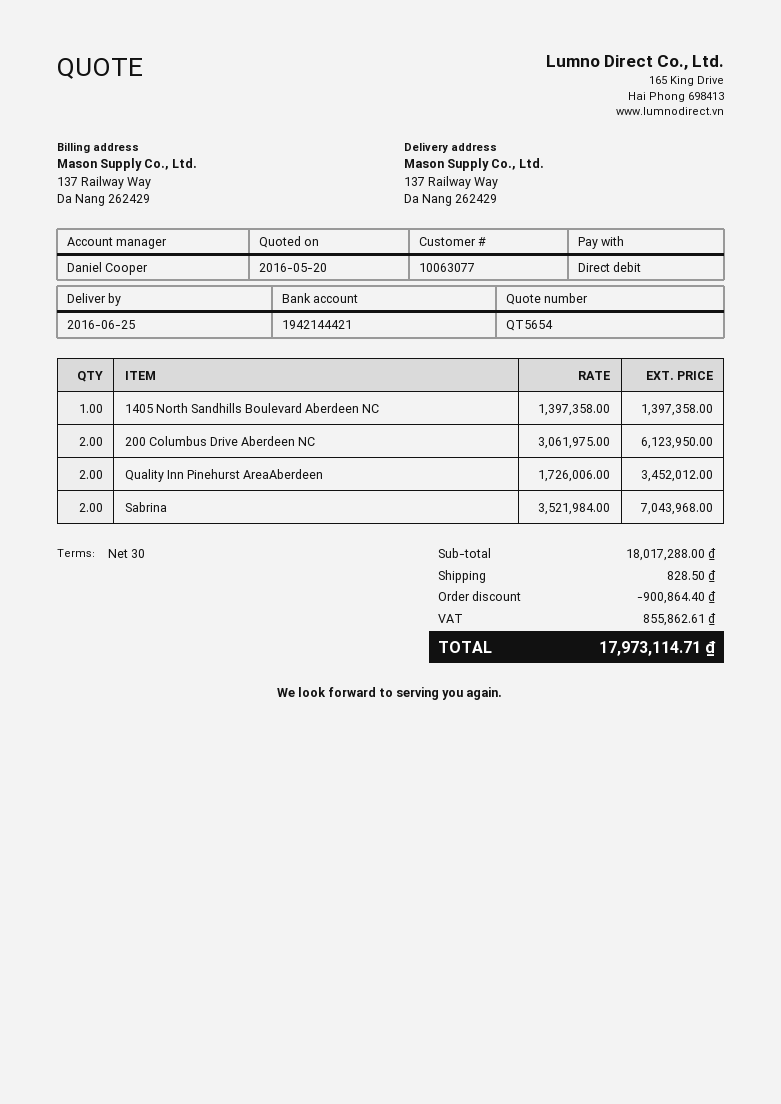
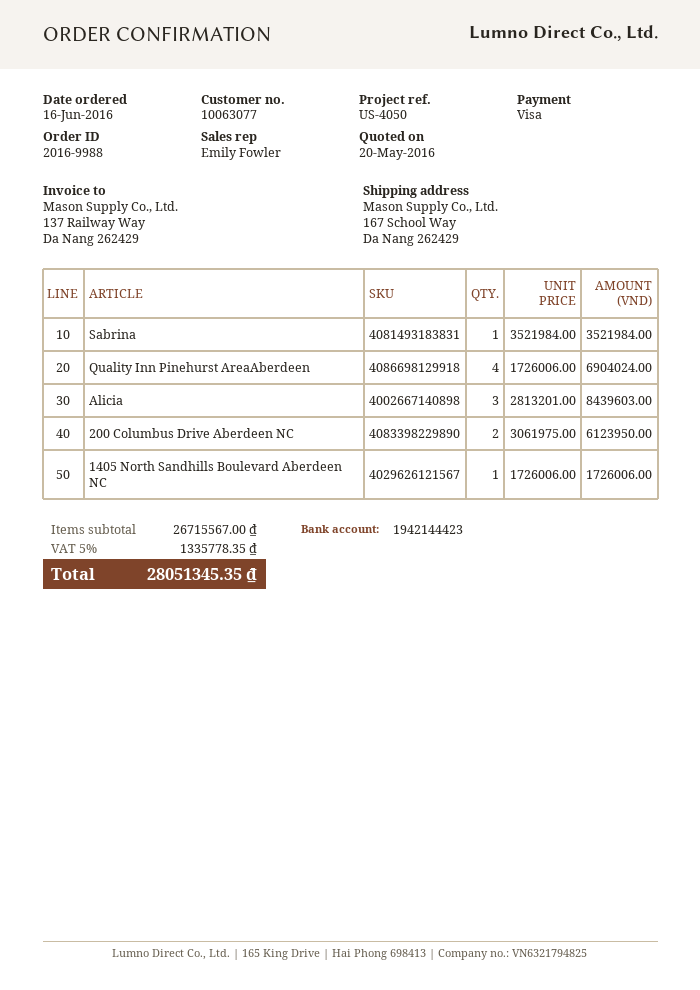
sales rep: Daniel Cooper -> Emily Fowler
payment method: direct debit -> Visa
bank account: 1942144421 -> 1942144423
ship to: 137 Railway Way, Da Nang 262429 -> 167 School Way, Da Nang 262429
1405 North Sandhills Boulevard Aberdeen NC: 1 x 1397358.00 = 1397358.00 -> 1 x 1726006.00 = 1726006.00
Quality Inn Pinehurst AreaAberdeen: 2 x 1726006.00 = 3452012.00 -> 4 x 1726006.00 = 6904024.00
Sabrina: 2 x 3521984.00 = 7043968.00 -> 1 x 3521984.00 = 3521984.00
Alicia: none -> 3 x 2813201.00 = 8439603.00
subtotal: 18017288.00 -> 26715567.00
discount: 900864.40 -> none
shipping: 828.50 -> none
tax: 855862.61 -> 1335778.35
total: 17973114.71 -> 28051345.35

